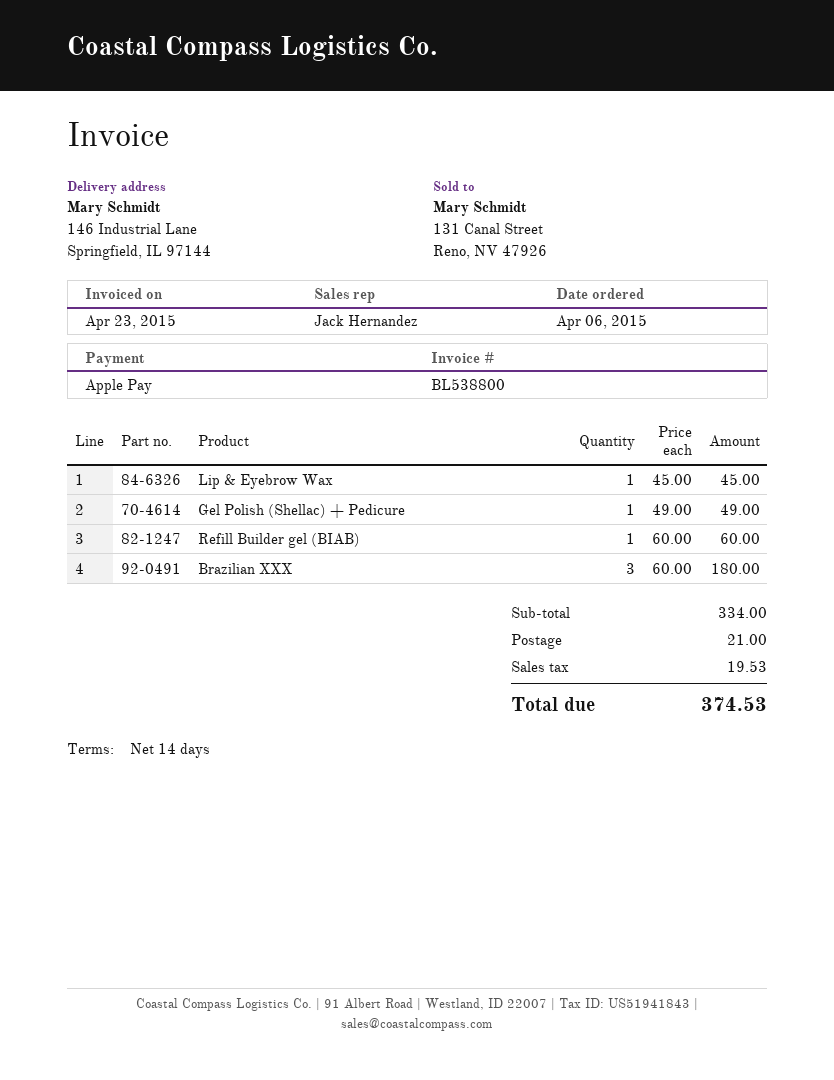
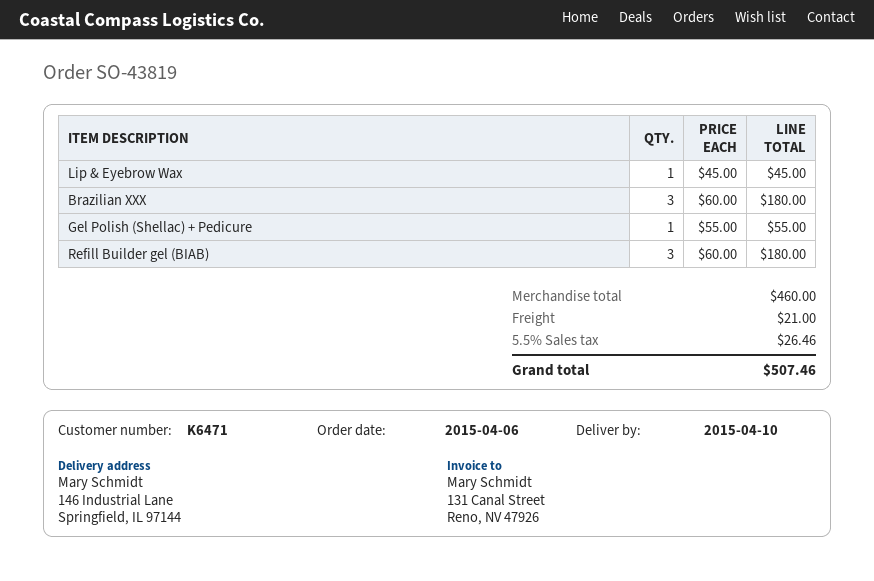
Gel Polish (Shellac) + Pedicure: 1 x 49.00 = 49.00 -> 1 x 55.00 = 55.00
Refill Builder gel (BIAB): 1 x 60.00 = 60.00 -> 3 x 60.00 = 180.00
subtotal: 334.00 -> 460.00
tax: 19.53 -> 26.46
total: 374.53 -> 507.46

